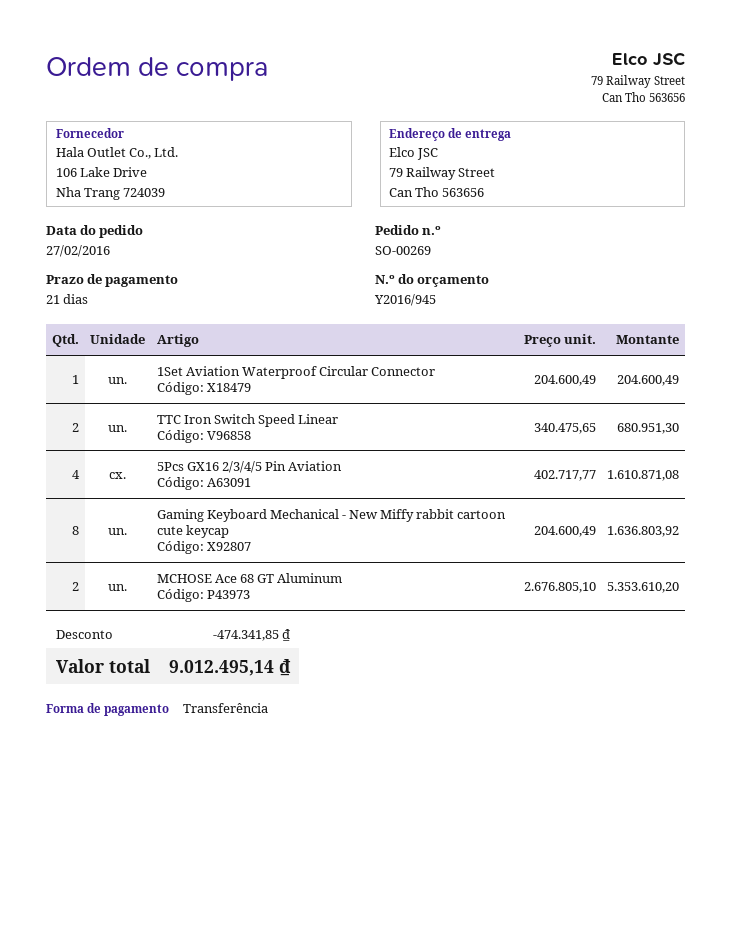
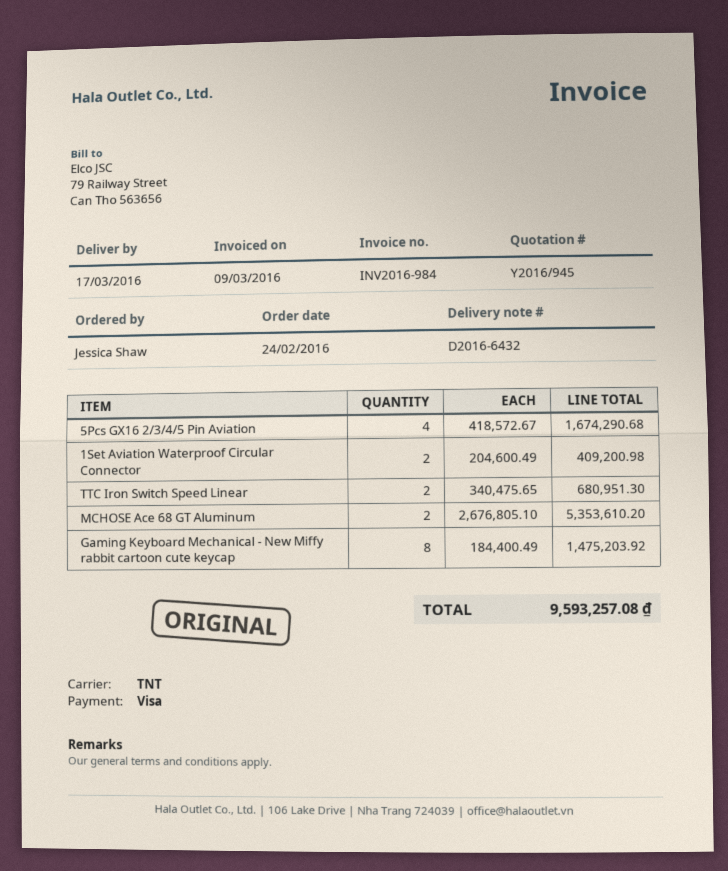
order date: 2016-02-27 -> 2016-02-24
payment method: bank transfer -> Visa
1Set Aviation Waterproof Circular Connector: 1 x 204600.49 = 204600.49 -> 2 x 204600.49 = 409200.98
5Pcs GX16 2/3/4/5 Pin Aviation: 4 x 402717.77 = 1610871.08 -> 4 x 418572.67 = 1674290.68
Gaming Keyboard Mechanical - New Miffy rabbit cartoon cute keycap: 8 x 204600.49 = 1636803.92 -> 8 x 184400.49 = 1475203.92
discount: 474341.85 -> none
total: 9012495.14 -> 9593257.08

